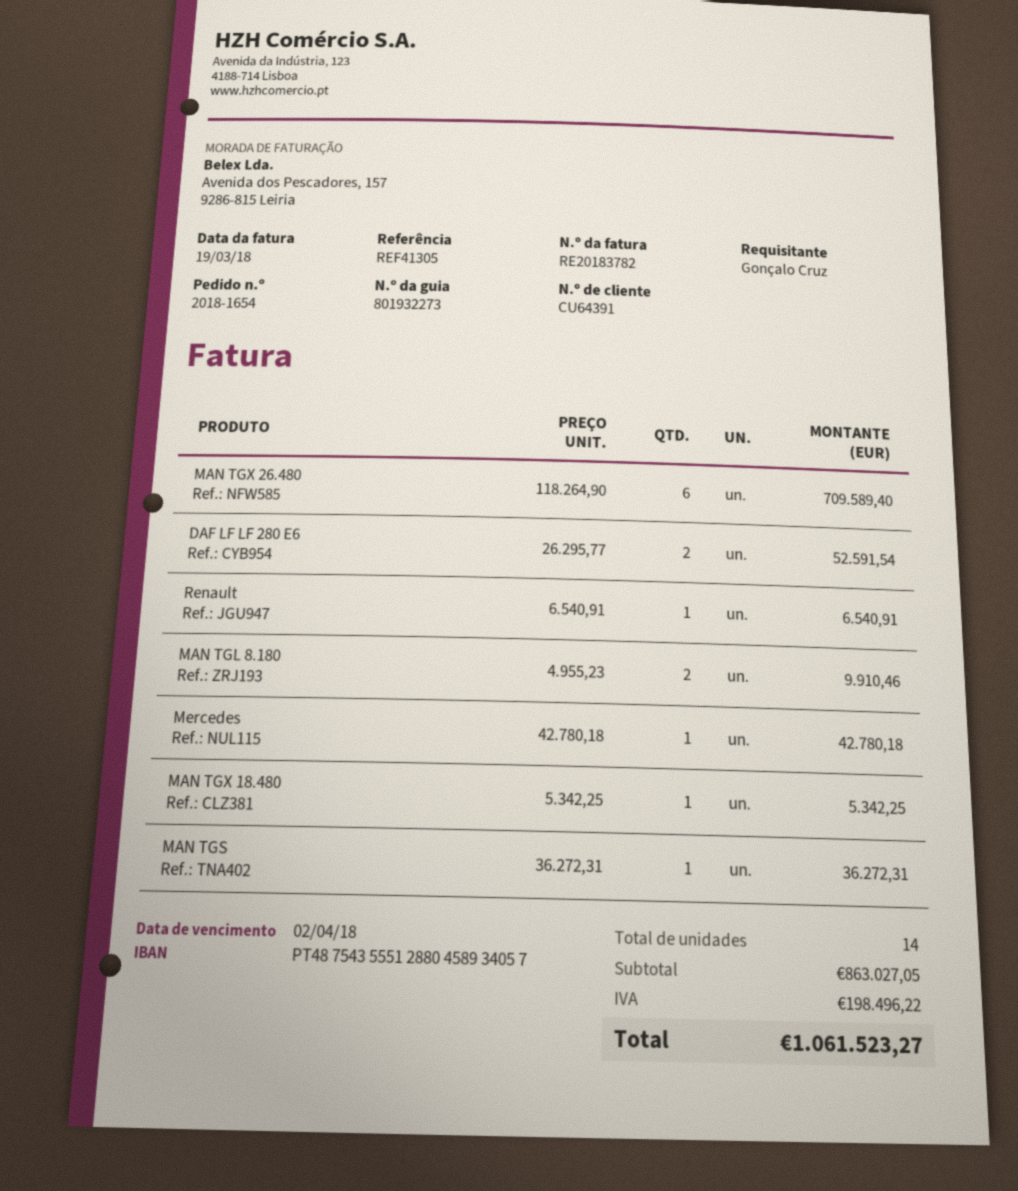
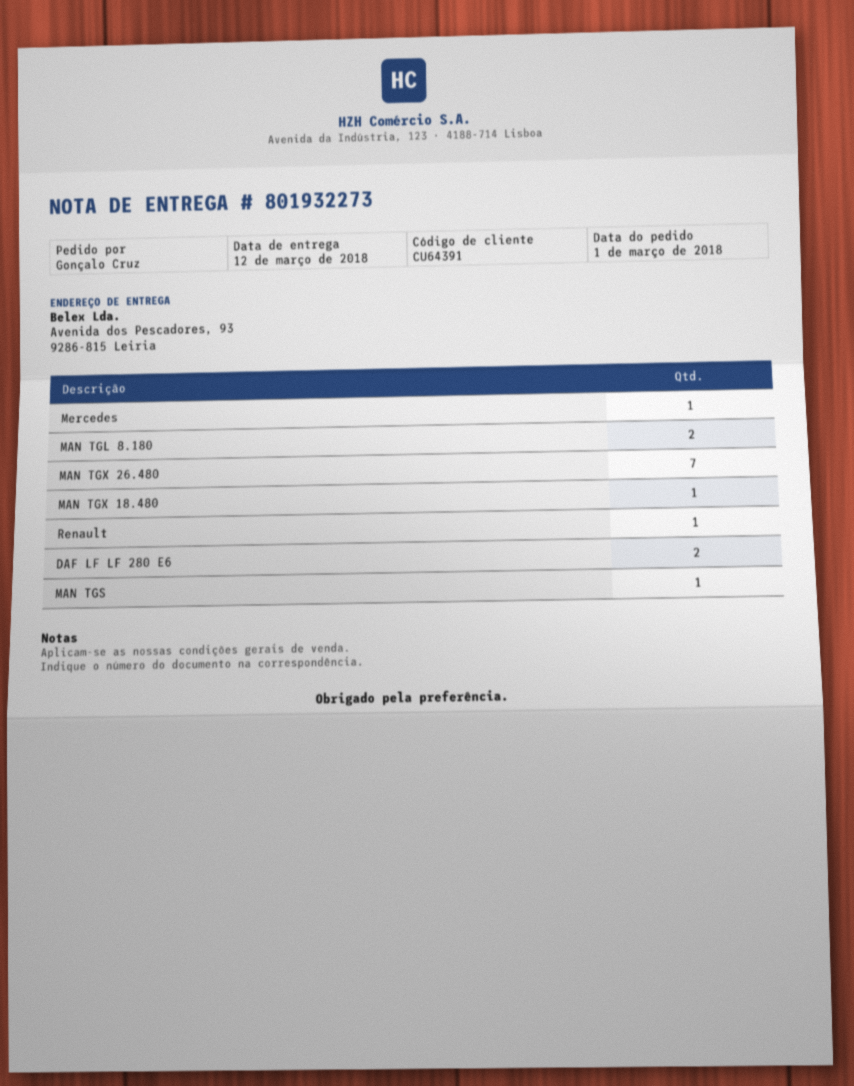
MAN TGX 26.480: 6 -> 7

